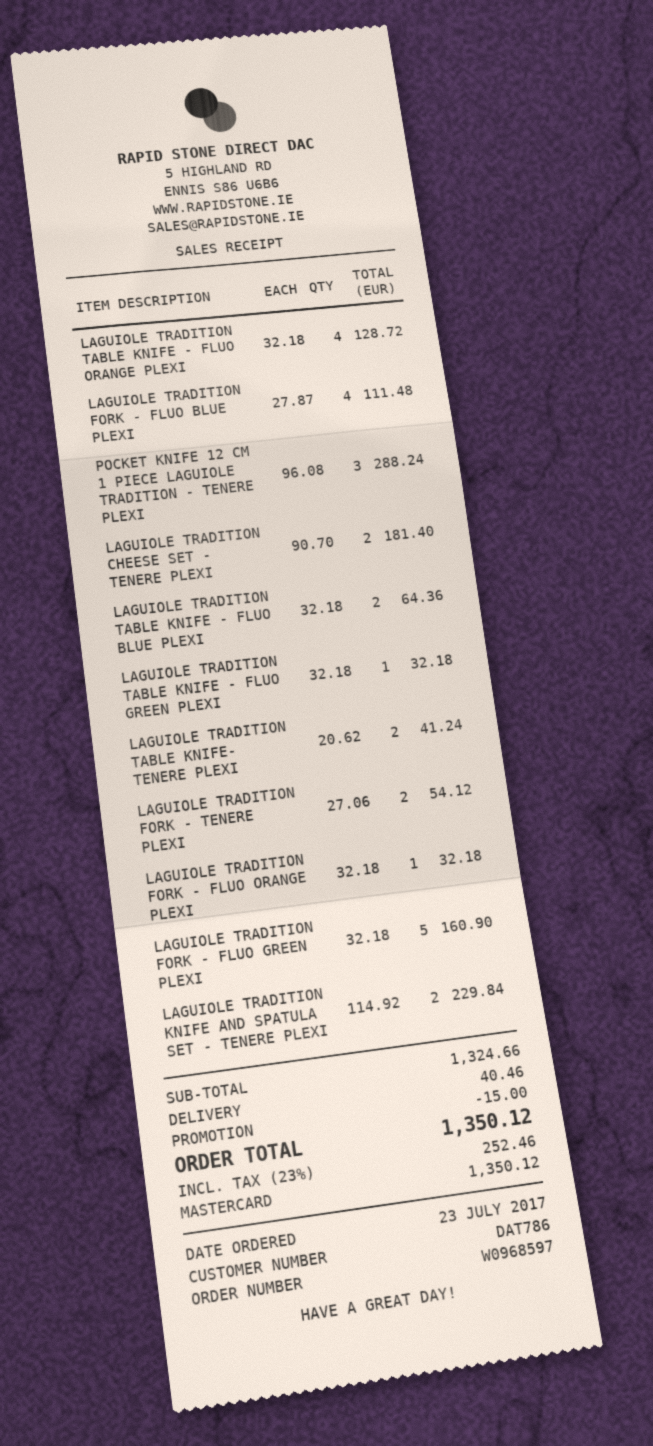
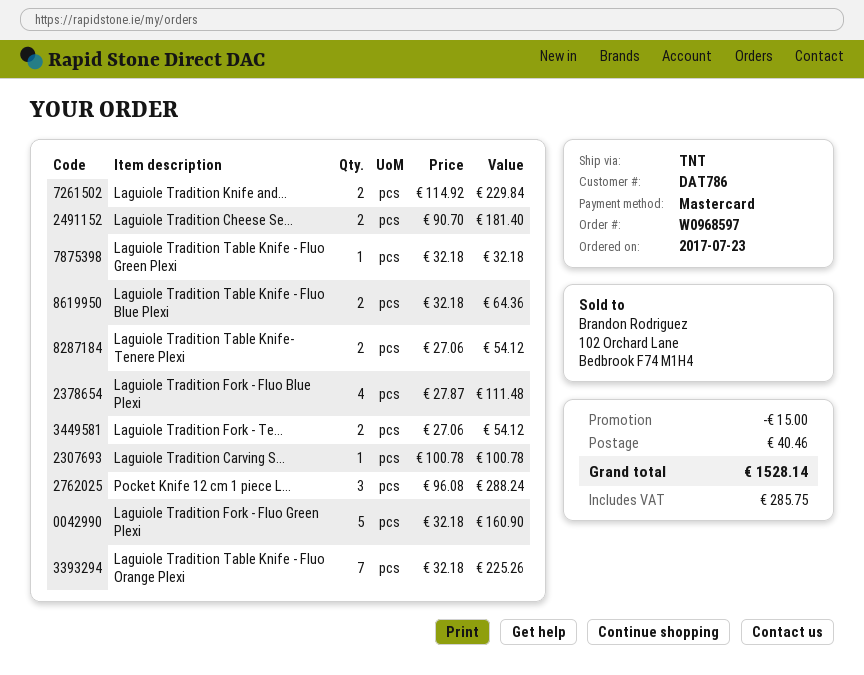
LAGUIOLE TRADITION TABLE KNIFE - FLUO ORANGE PLEXI: 4 x 32.18 = 128.72 -> 7 x 32.18 = 225.26
LAGUIOLE TRADITION TABLE KNIFE- TENERE PLEXI: 2 x 20.62 = 41.24 -> 2 x 27.06 = 54.12
LAGUIOLE TRADITION FORK - FLUO ORANGE PLEXI: 1 x 32.18 = 32.18 -> none
Laguiole Tradition Carving S...: none -> 1 x 100.78 = 100.78
tax: 252.46 -> 285.75
total: 1350.12 -> 1528.14

